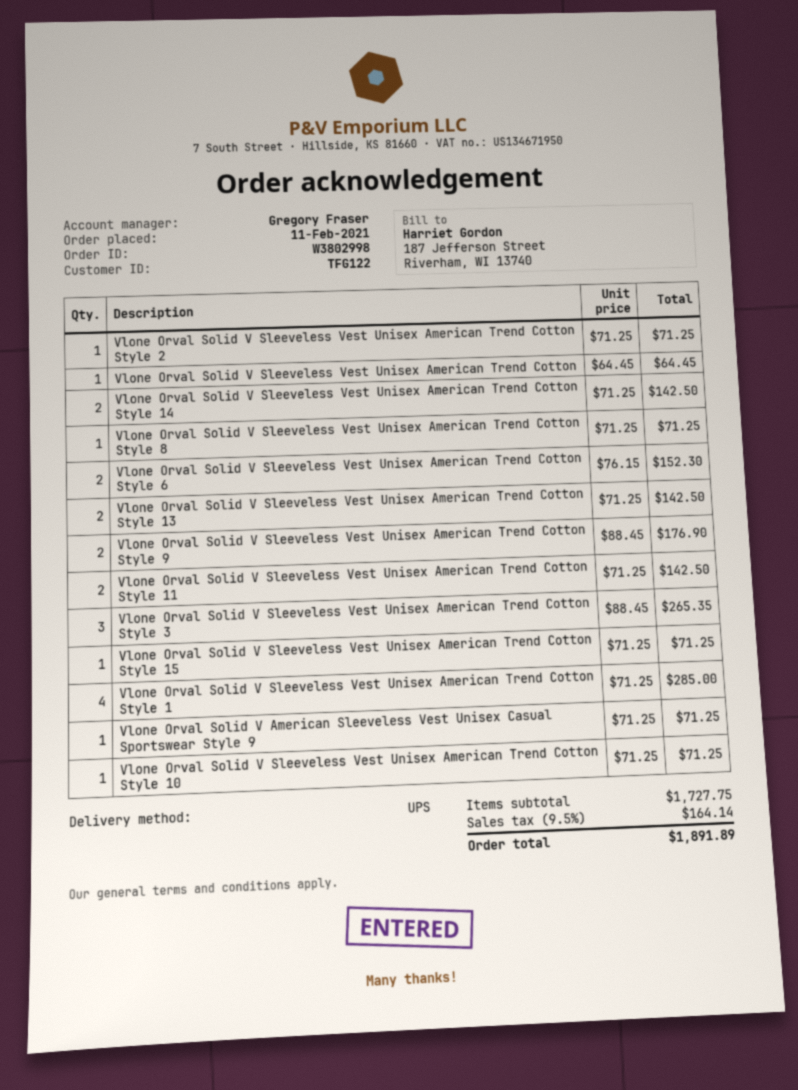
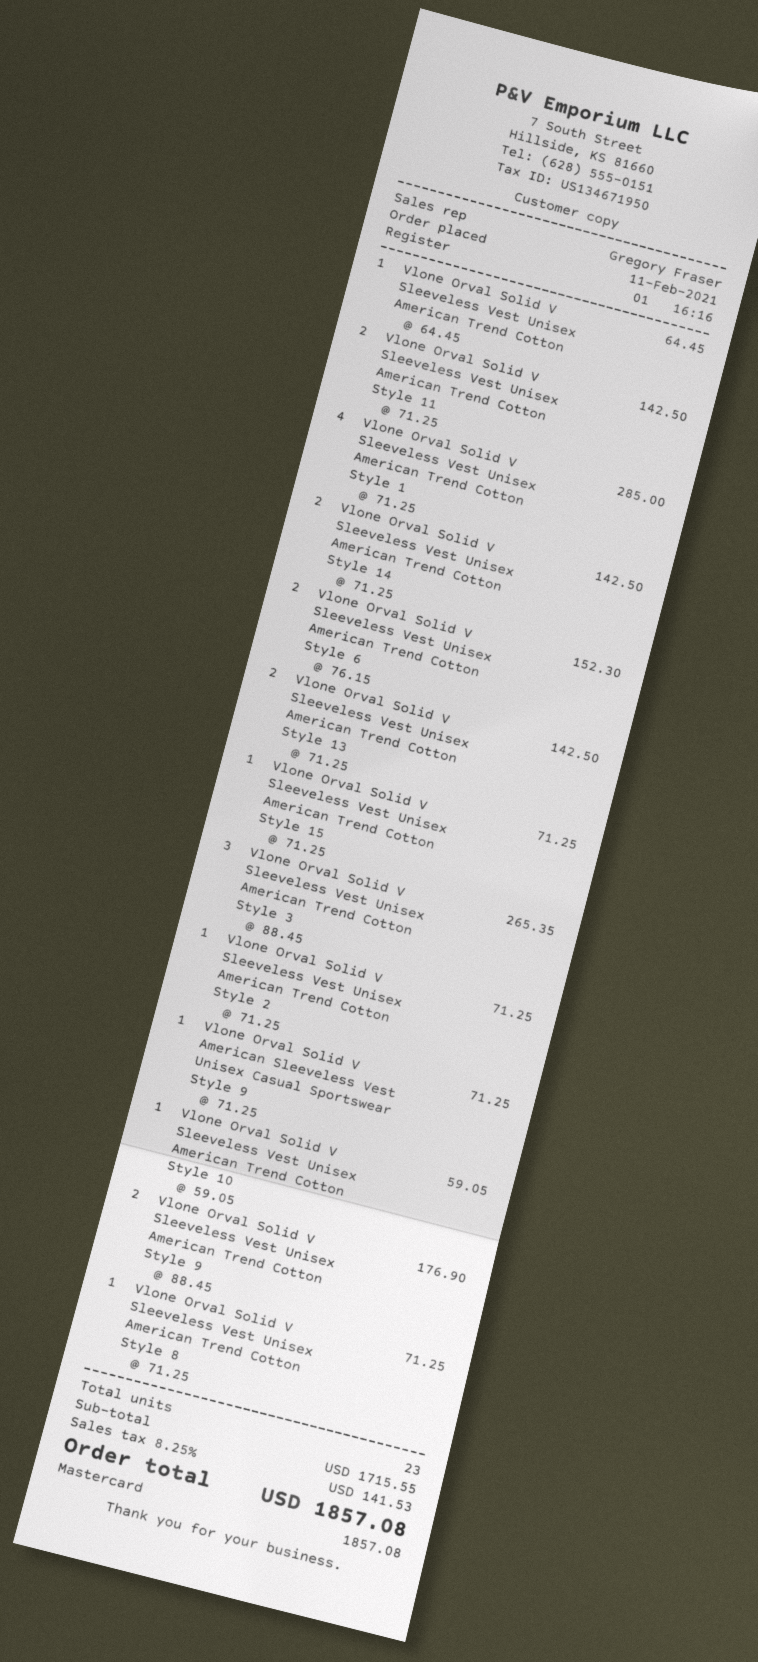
Vlone Orval Solid V Sleeveless Vest Unisex American Trend Cotton Style 10: 1 x 71.25 = 71.25 -> 1 x 59.05 = 59.05
subtotal: 1727.75 -> 1715.55
tax: 9.5% = 164.14 -> 8.25% = 141.53
total: 1891.89 -> 1857.08

